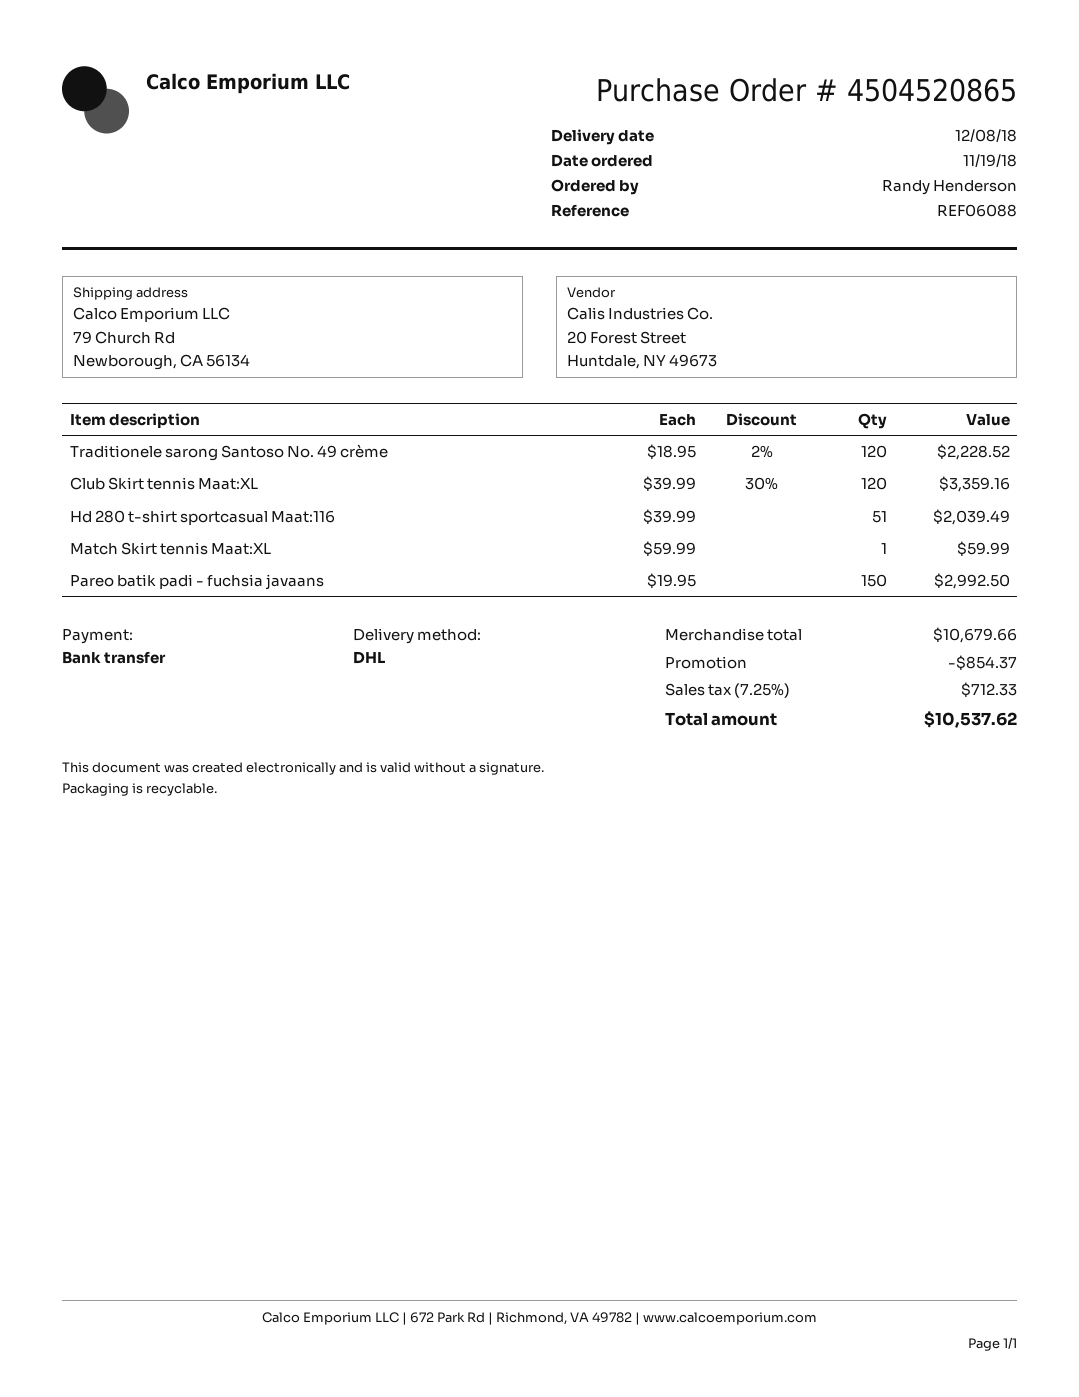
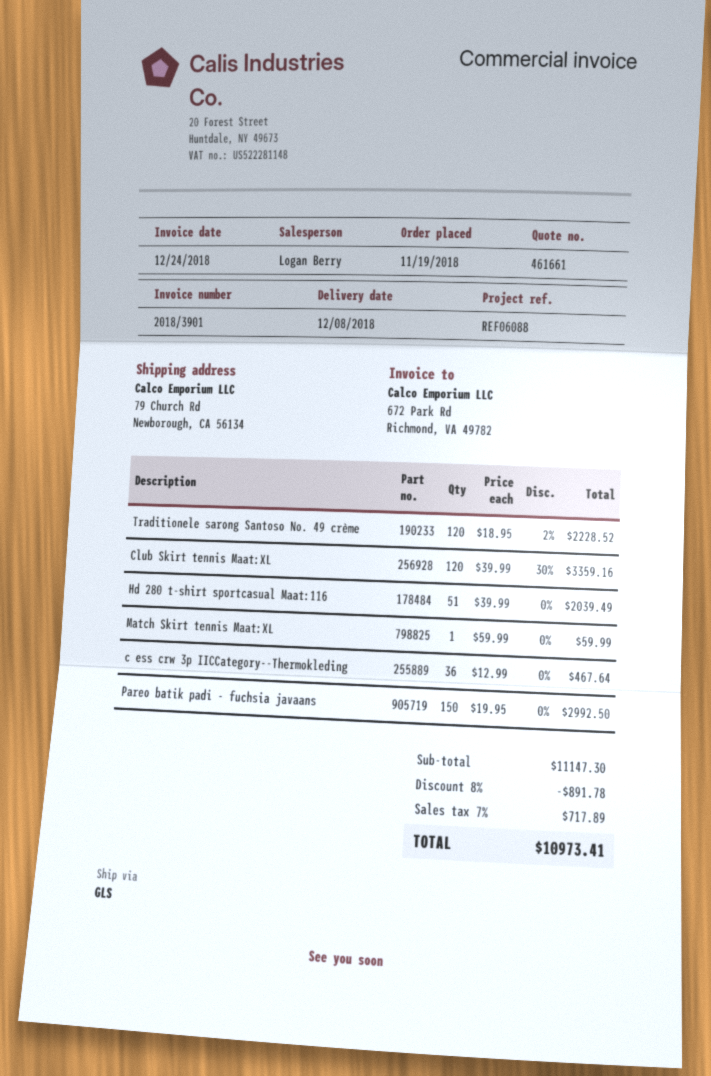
shipping method: DHL -> GLS
c ess crw 3p IICCategory--Thermokleding: none -> 36 x 12.99 = 467.64
subtotal: 10679.66 -> 11147.30
discount: 854.37 -> 891.78
tax: 7.25% = 712.33 -> 7% = 717.89
total: 10537.62 -> 10973.41

